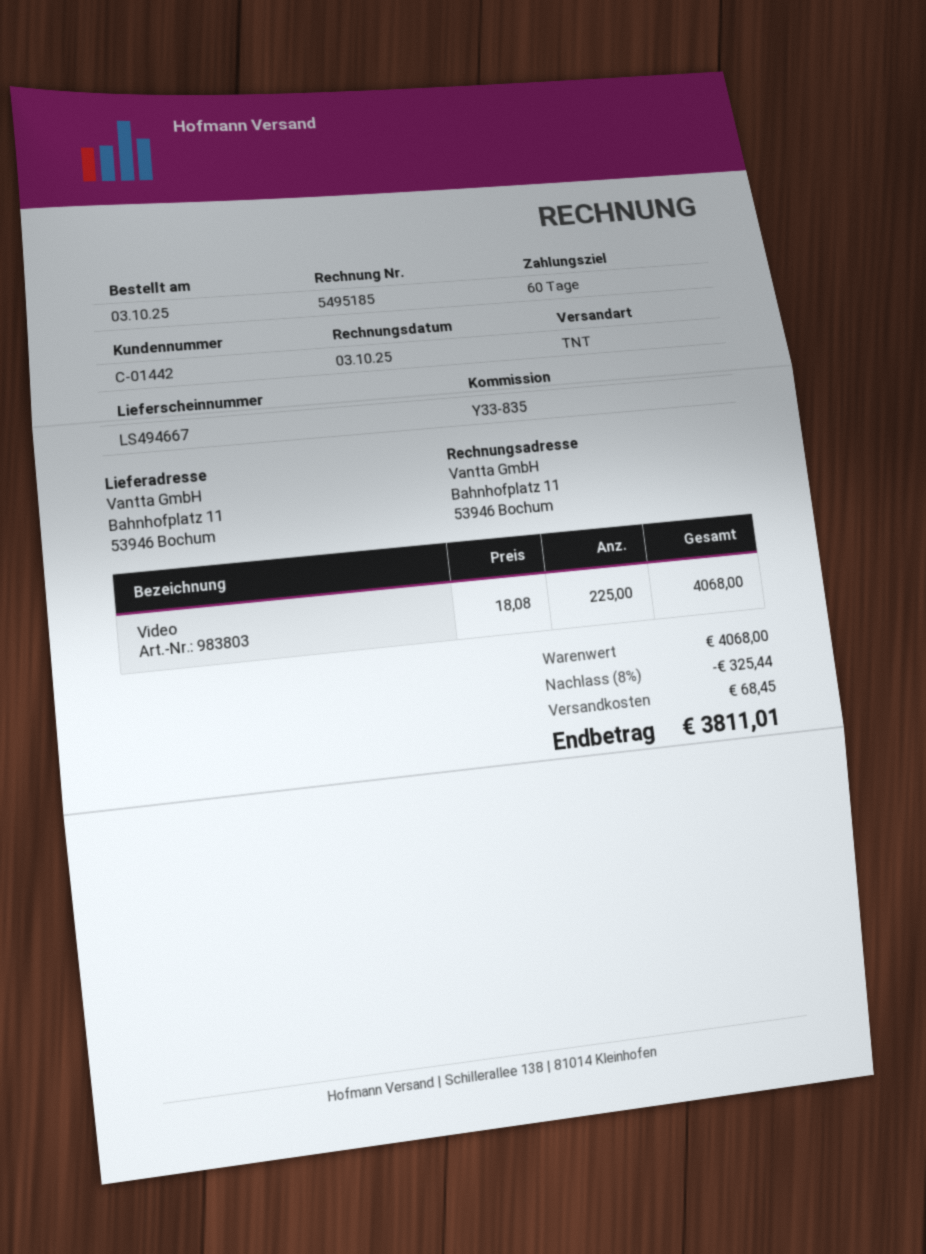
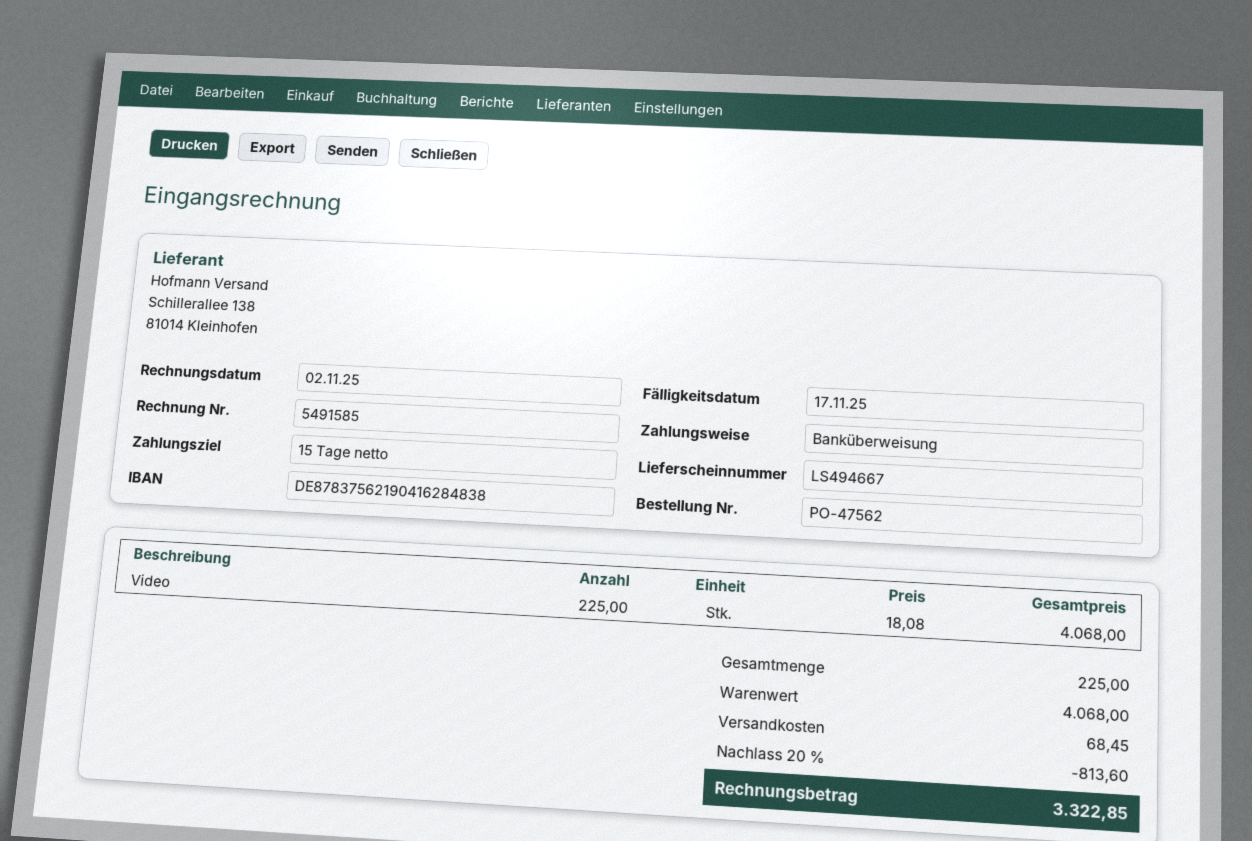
invoice number: 5495185 -> 5491585
invoice date: 2025-10-03 -> 2025-11-02
payment terms: 60 days -> 15 days
discount: 8% = 325.44 -> 20% = 813.60
total: 3811.01 -> 3322.85

